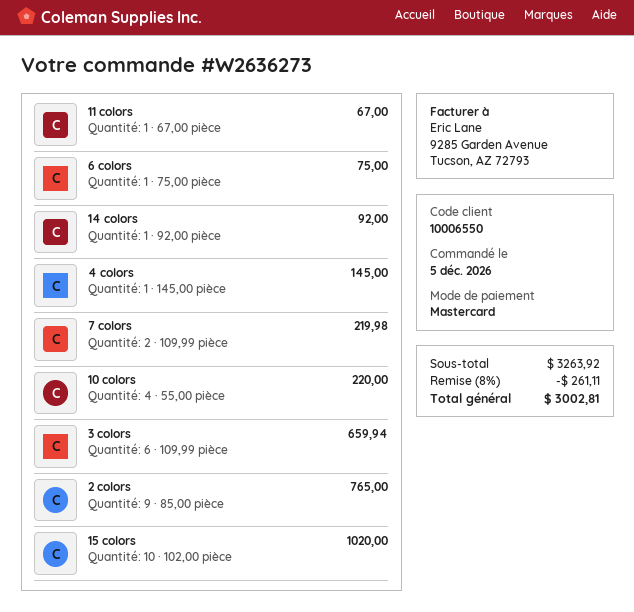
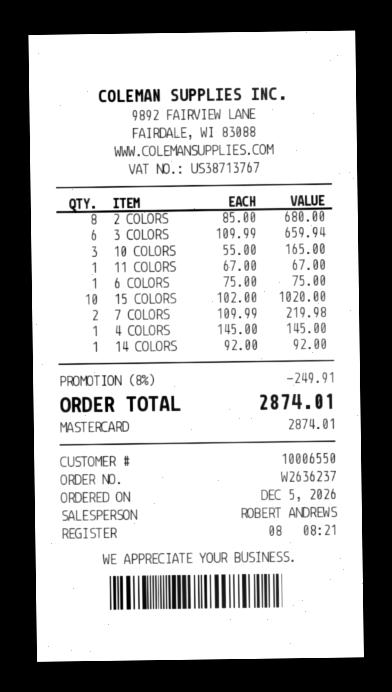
order number: W2636273 -> W2636237
10 colors: 4 x 55.00 = 220.00 -> 3 x 55.00 = 165.00
2 colors: 9 x 85.00 = 765.00 -> 8 x 85.00 = 680.00
discount: 8% = 261.11 -> 8% = 249.91
total: 3002.81 -> 2874.01

